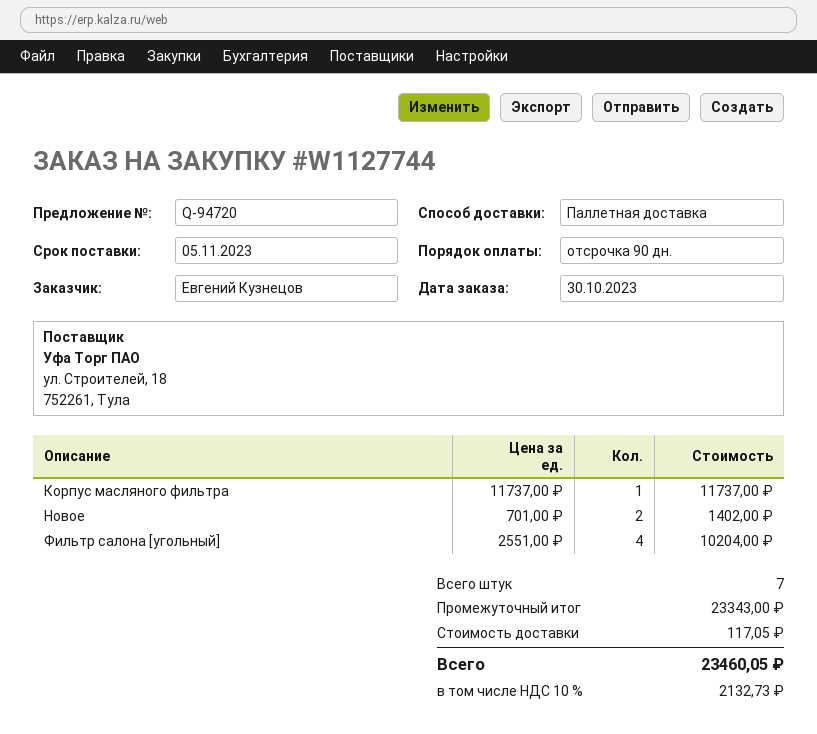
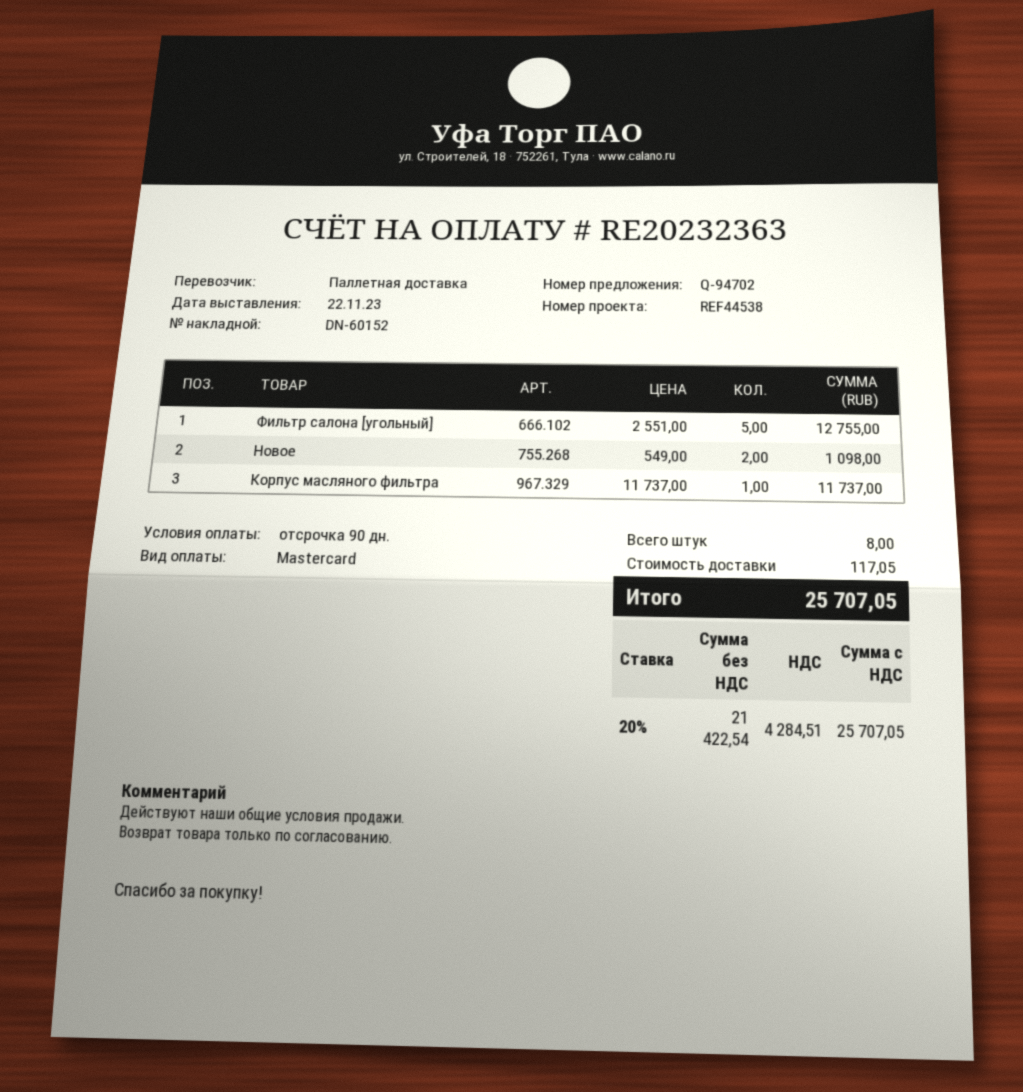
quote number: Q-94720 -> Q-94702
Новое: 2 x 701.00 = 1402.00 -> 2 x 549.00 = 1098.00
Фильтр салона [угольный]: 4 x 2551.00 = 10204.00 -> 5 x 2551.00 = 12755.00
total quantity: 7 -> 8
tax: 10% = 2132.73 -> 20% = 4284.51
total: 23460.05 -> 25707.05

